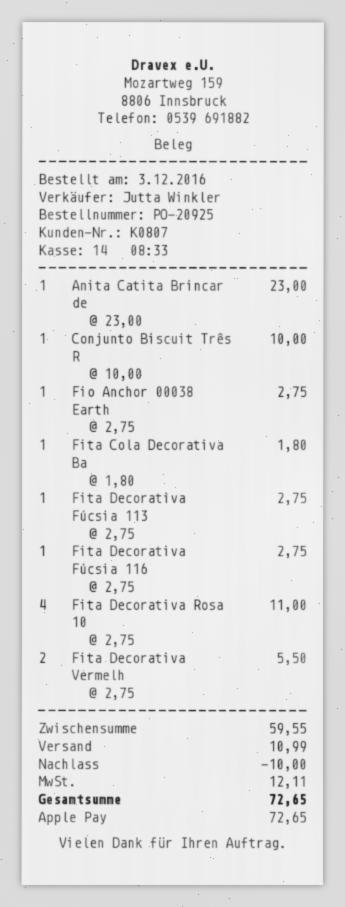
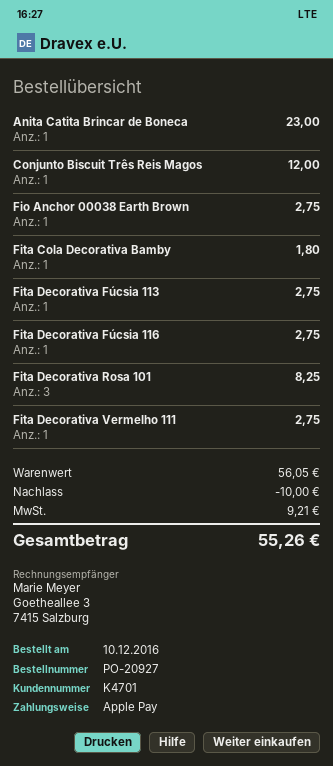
order number: PO-20925 -> PO-20927
order date: 2016-12-03 -> 2016-12-10
customer number: K0807 -> K4701
Conjunto Biscuit Três R: 1 for 10.00 -> 1 for 12.00
Fita Decorativa Rosa 10: 4 for 11.00 -> 3 for 8.25
Fita Decorativa Vermelh: 2 for 5.50 -> 1 for 2.75
subtotal: 59.55 -> 56.05
shipping: 10.99 -> none
tax: 12.11 -> 9.21
total: 72.65 -> 55.26

